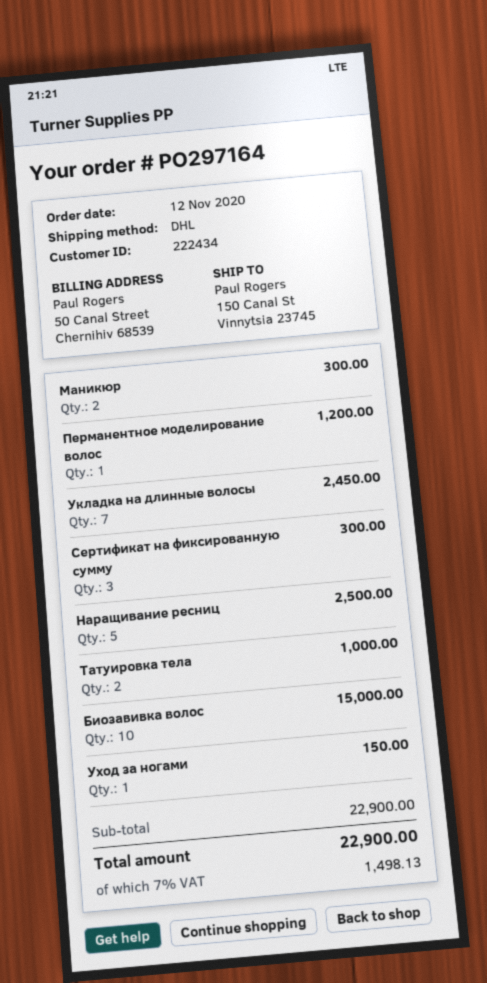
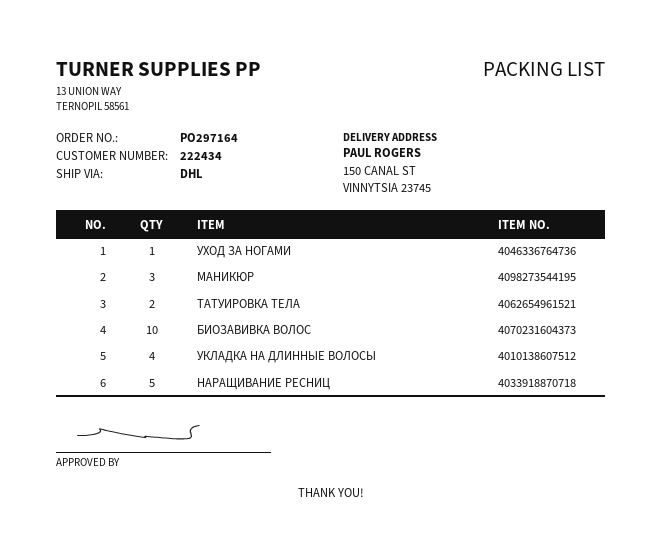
Маникюр: 2 -> 3
Перманентное моделирование волос: 1 -> none
Укладка на длинные волосы: 7 -> 4
Сертификат на фиксированную сумму: 3 -> none

